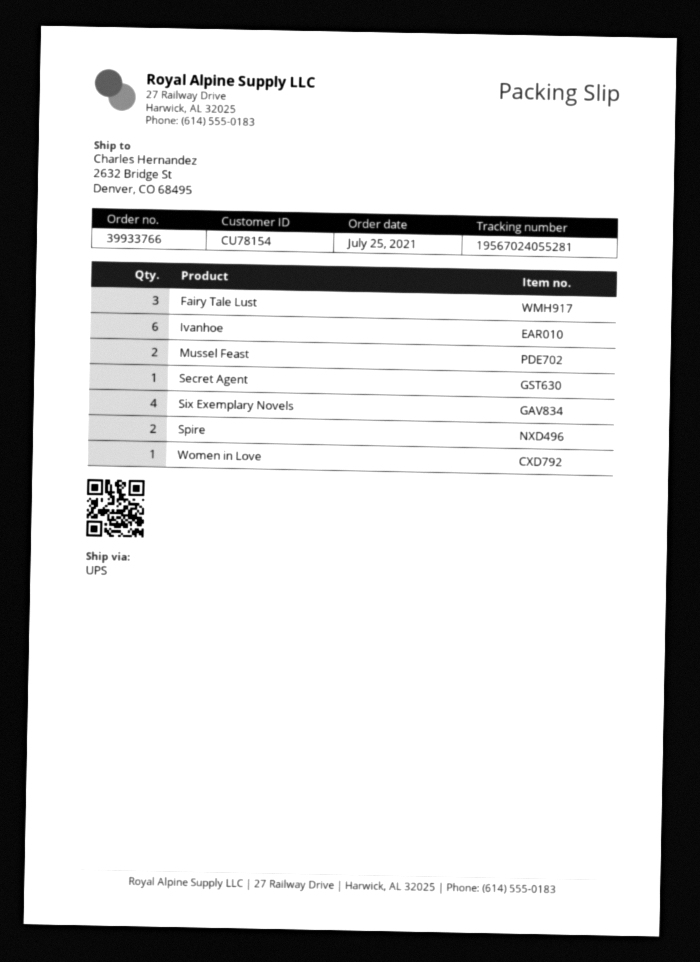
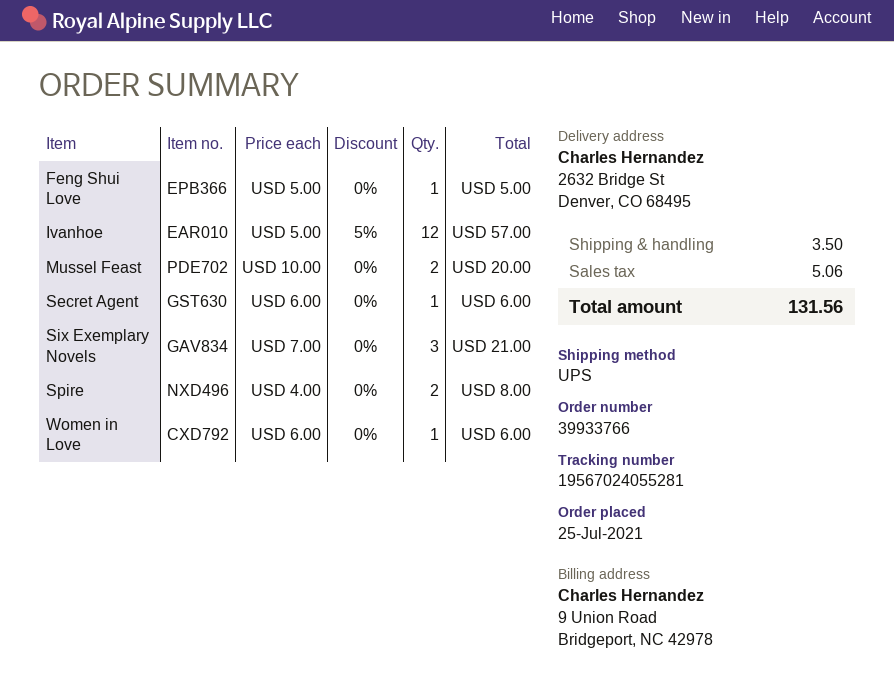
Fairy Tale Lust: 3 -> none
Ivanhoe: 6 -> 12
Six Exemplary Novels: 4 -> 3
Feng Shui Love: none -> 1

